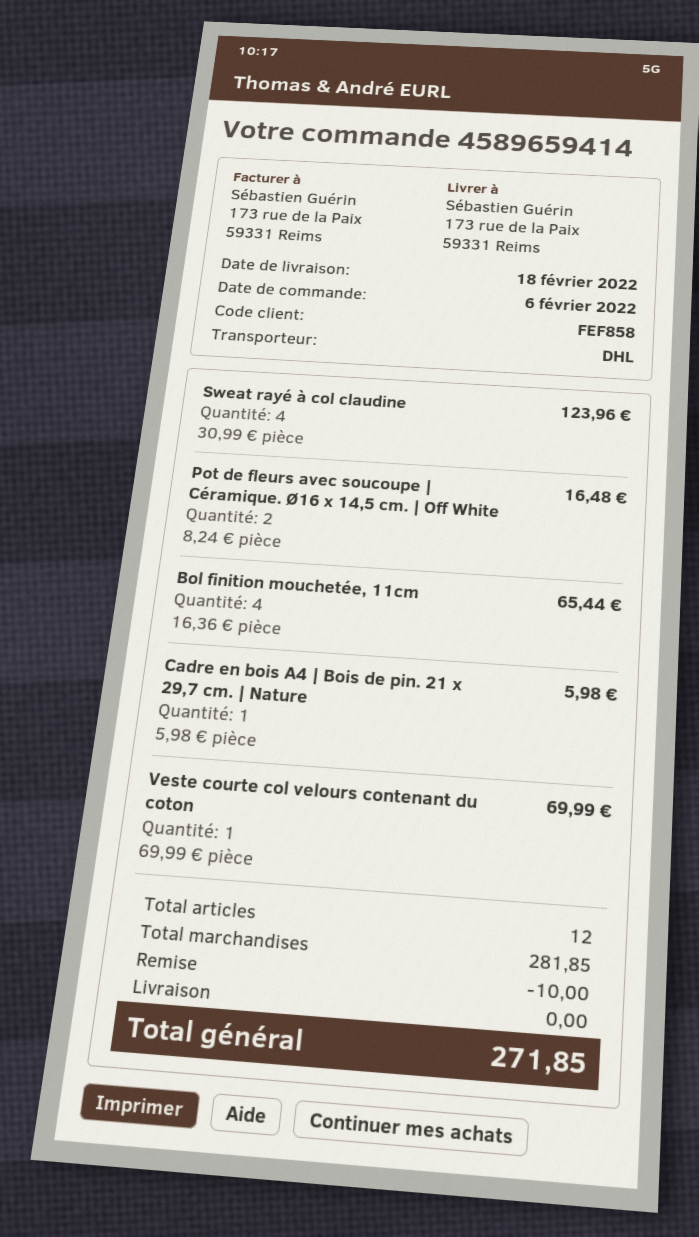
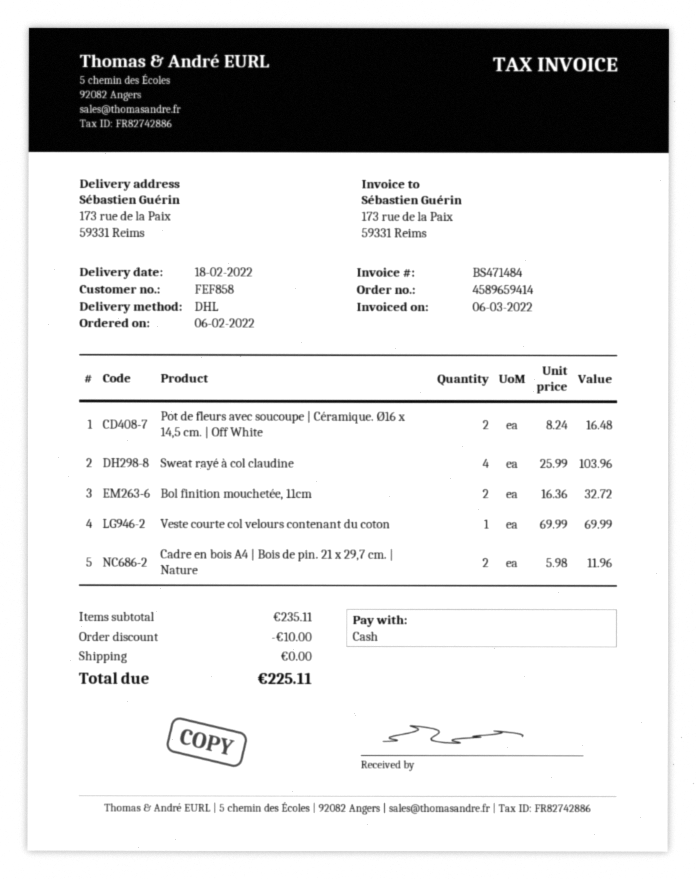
Sweat rayé à col claudine: 4 x 30.99 = 123.96 -> 4 x 25.99 = 103.96
Bol finition mouchetée, 11cm: 4 x 16.36 = 65.44 -> 2 x 16.36 = 32.72
Cadre en bois A4 | Bois de pin. 21 x 29,7 cm. | Nature: 1 x 5.98 = 5.98 -> 2 x 5.98 = 11.96
subtotal: 281.85 -> 235.11
total: 271.85 -> 225.11

